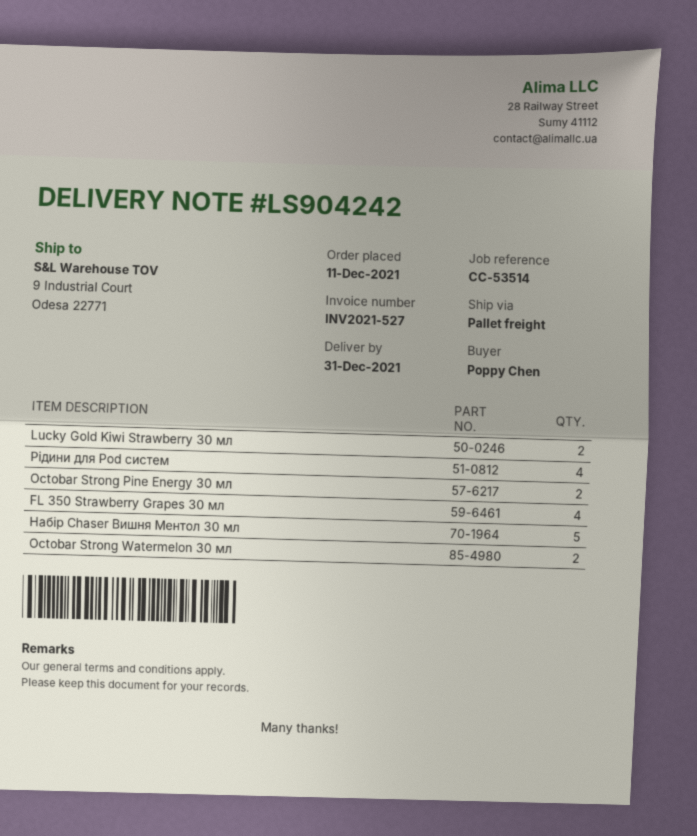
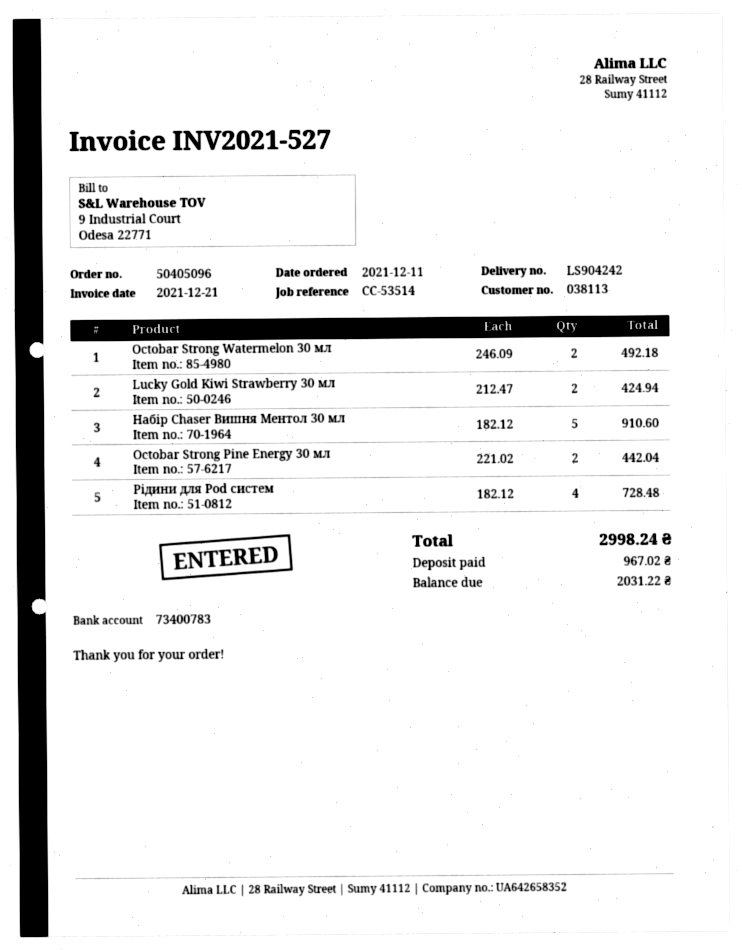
FL 350 Strawberry Grapes 30 мл: 4 -> none

